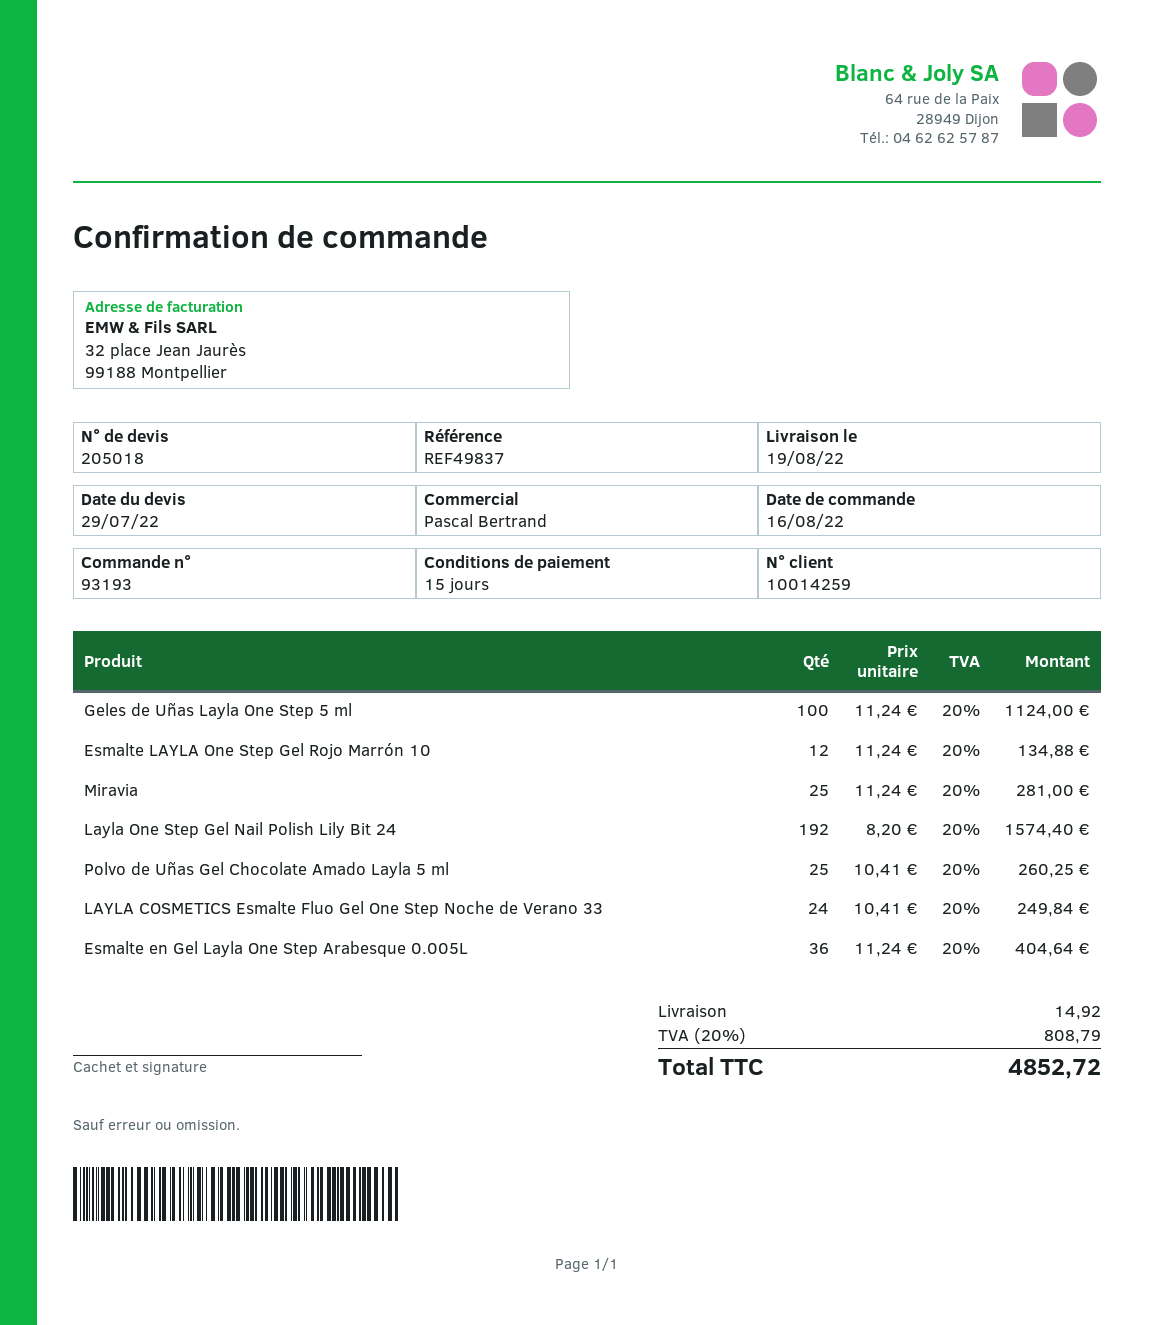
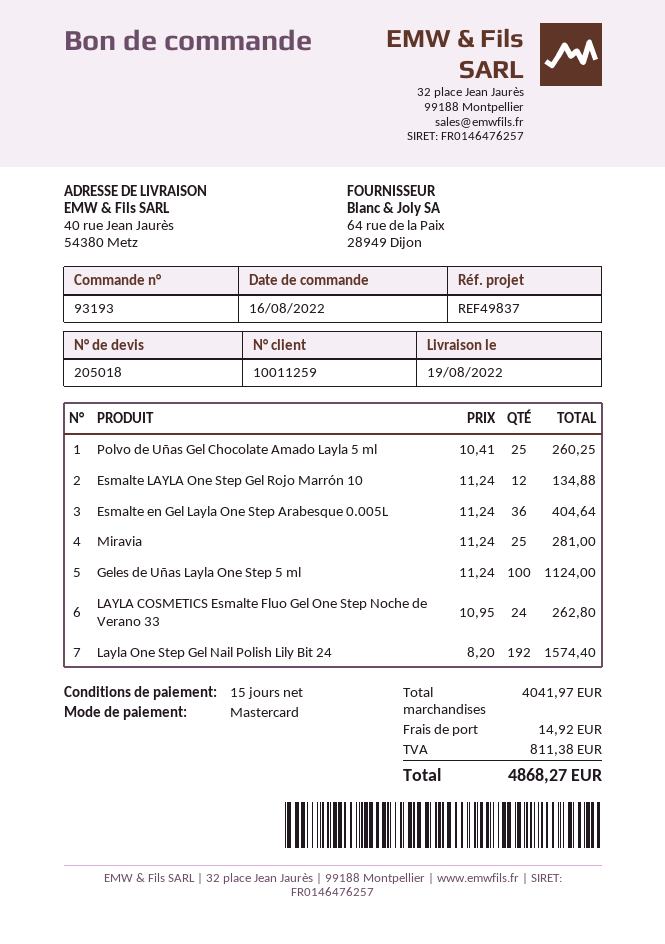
customer number: 10014259 -> 10011259
LAYLA COSMETICS Esmalte Fluo Gel One Step Noche de Verano 33: 24 x 10.41 = 249.84 -> 24 x 10.95 = 262.80
tax: 808.79 -> 811.38
total: 4852.72 -> 4868.27

